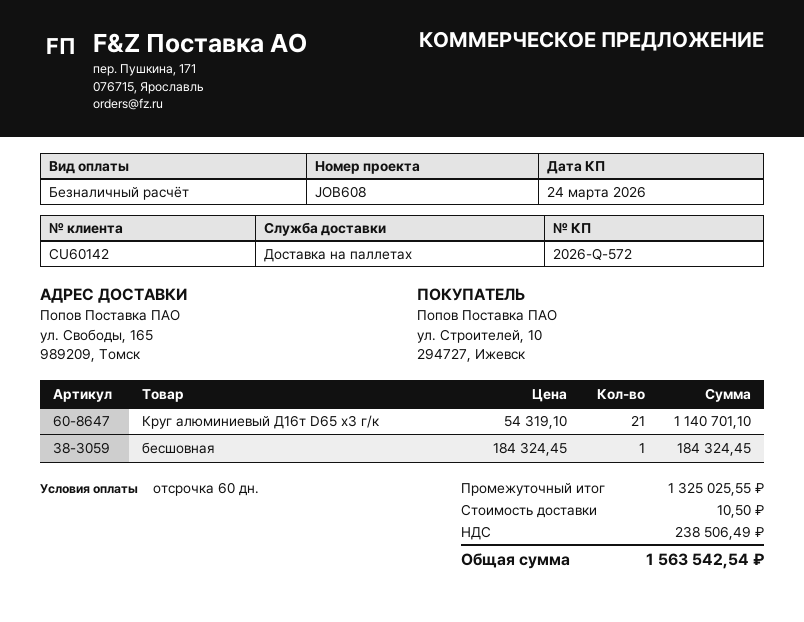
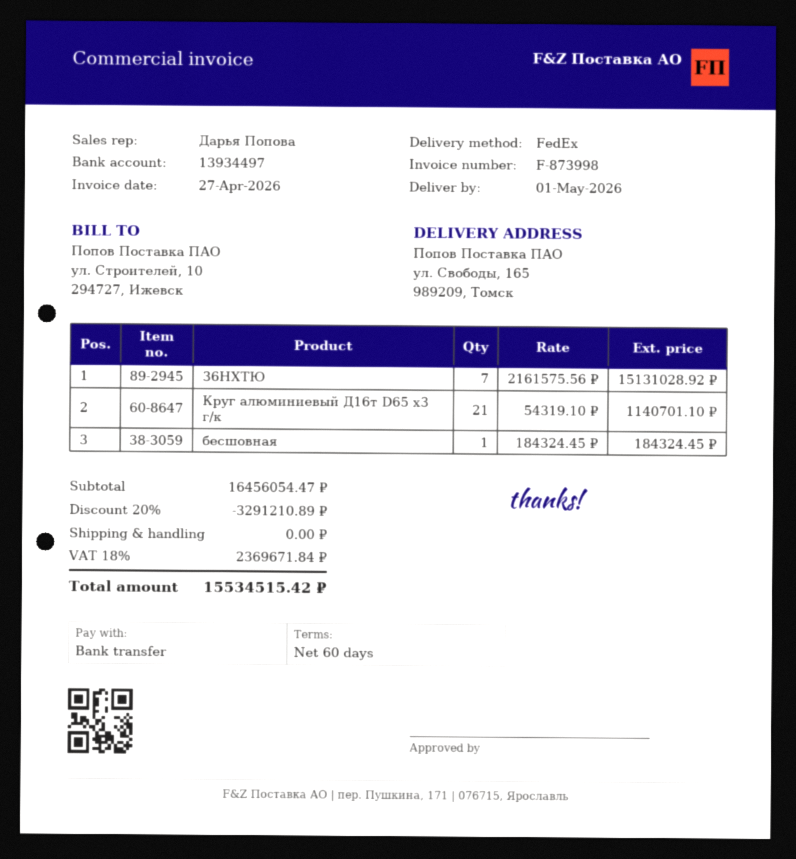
shipping method: pallet freight -> FedEx
36НХТЮ: none -> 7 x 2161575.56 = 15131028.92
subtotal: 1325025.55 -> 16456054.47
discount: none -> 20% = 3291210.89
shipping: 10.50 -> 0.00
tax: 238506.49 -> 2369671.84
total: 1563542.54 -> 15534515.42

